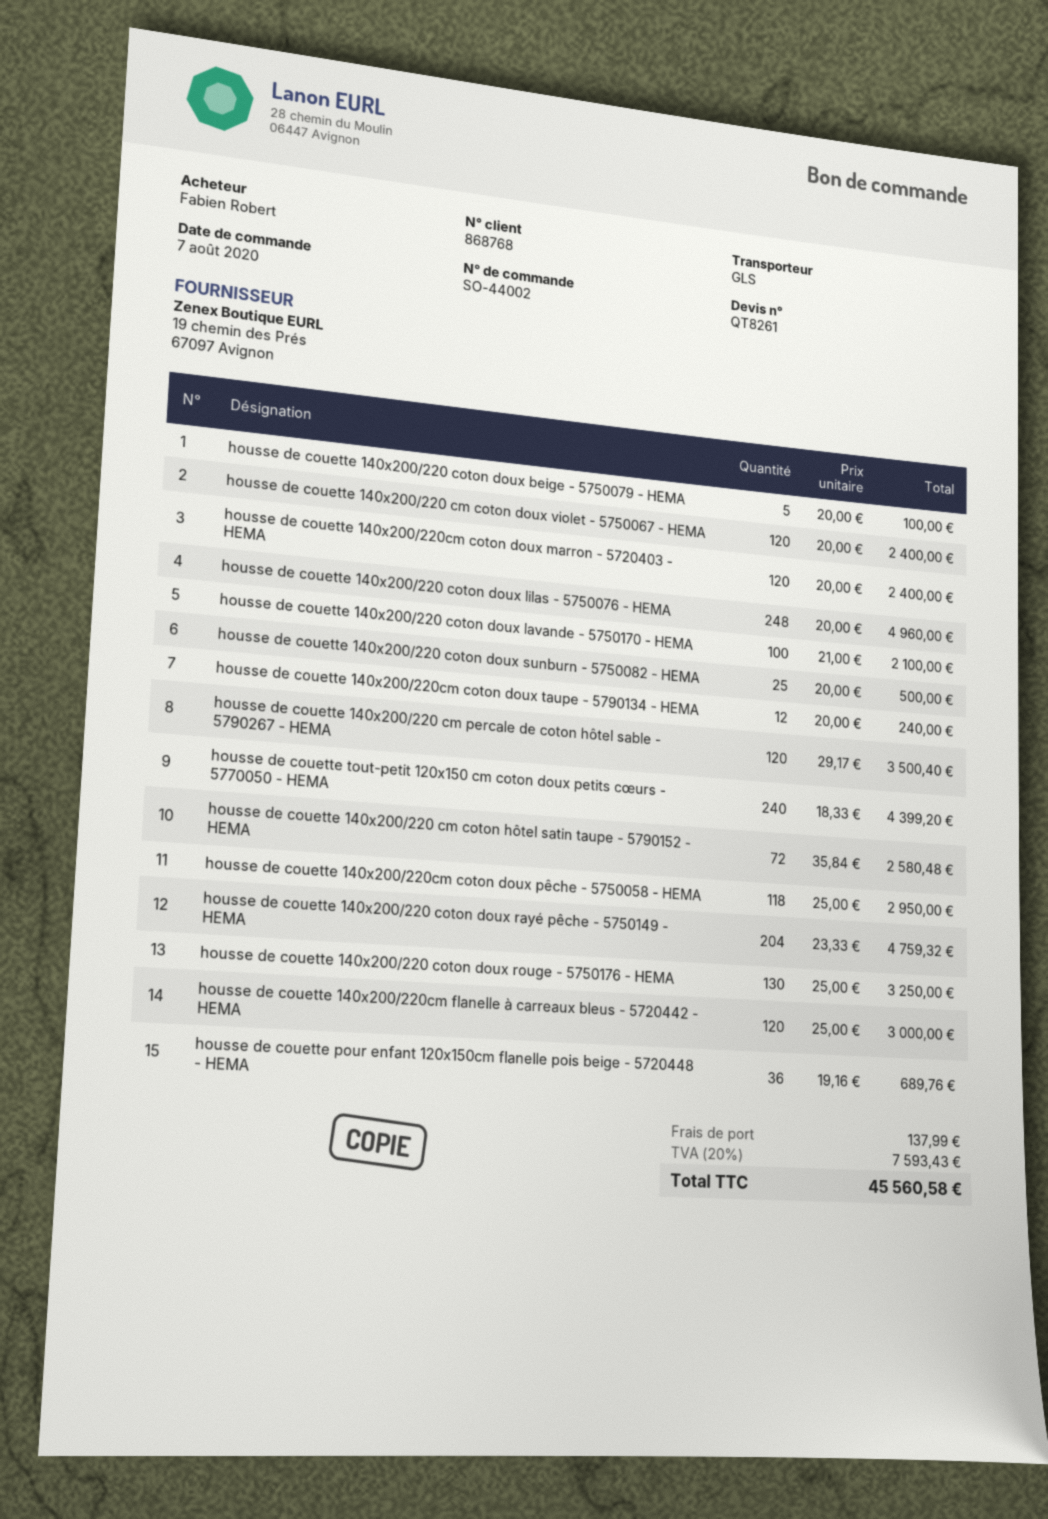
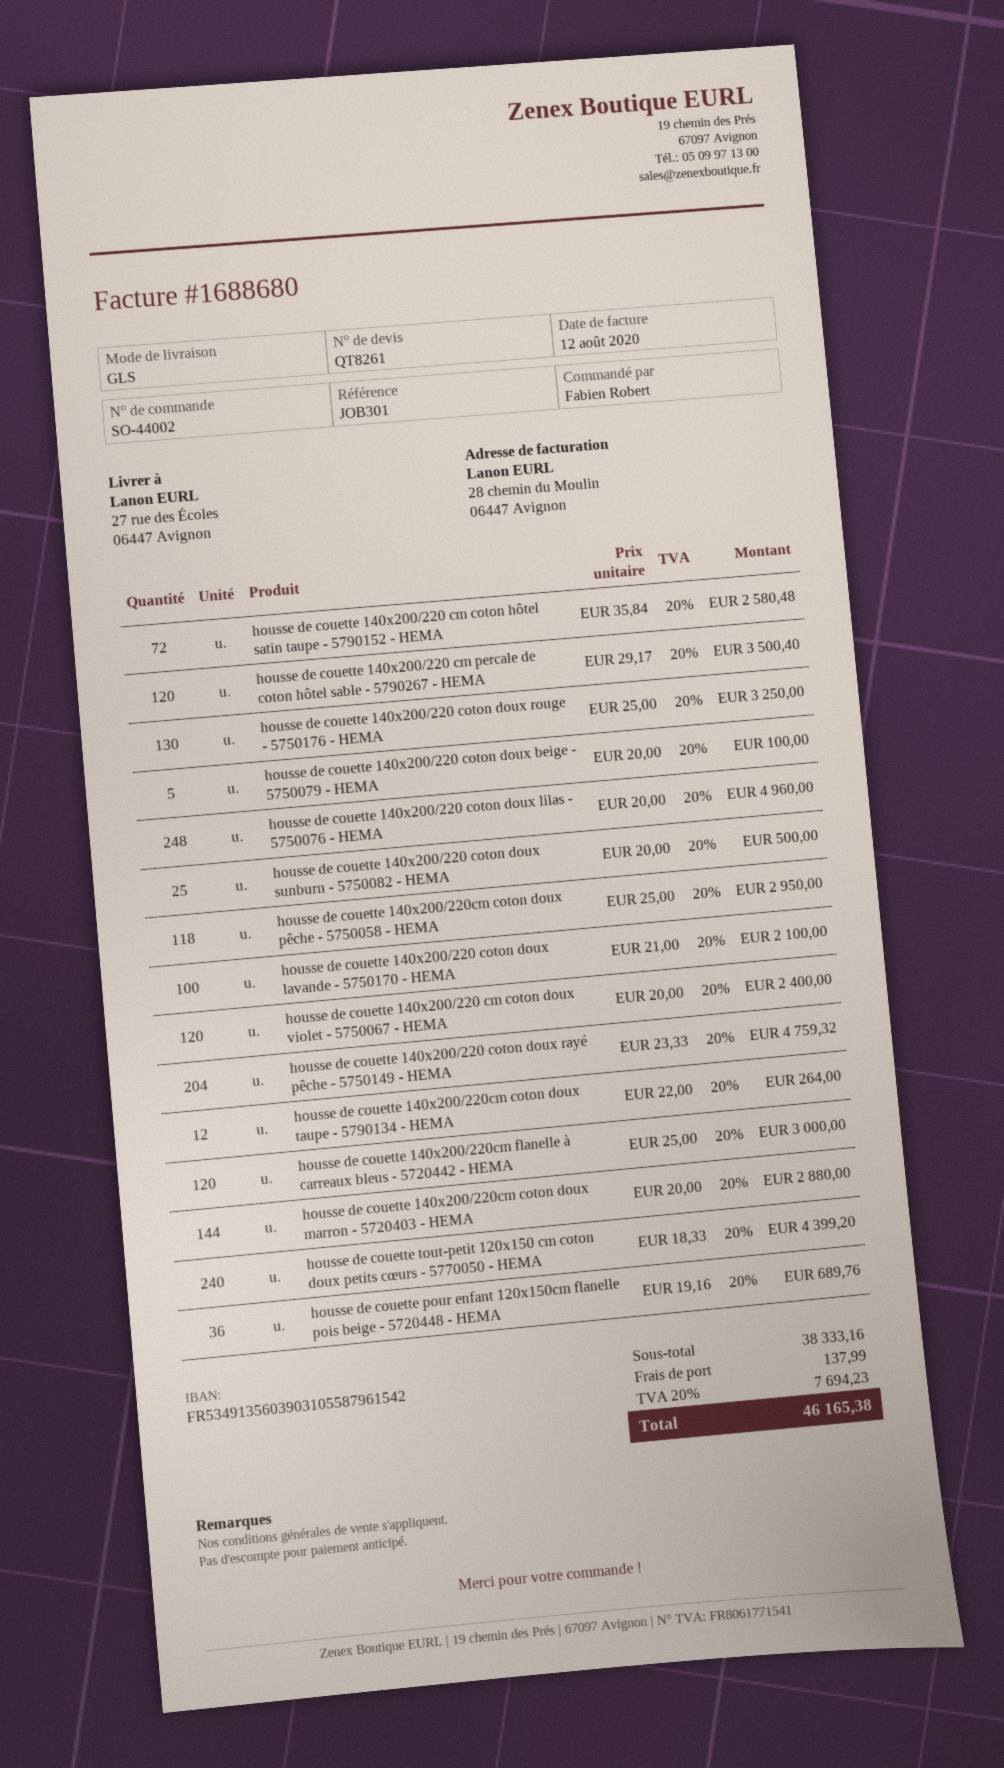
housse de couette 140x200/220cm coton doux marron - 5720403 - HEMA: 120 x 20.00 = 2400.00 -> 144 x 20.00 = 2880.00
housse de couette 140x200/220cm coton doux taupe - 5790134 - HEMA: 12 x 20.00 = 240.00 -> 12 x 22.00 = 264.00
tax: 20% = 7593.43 -> 20% = 7694.23
total: 45560.58 -> 46165.38

